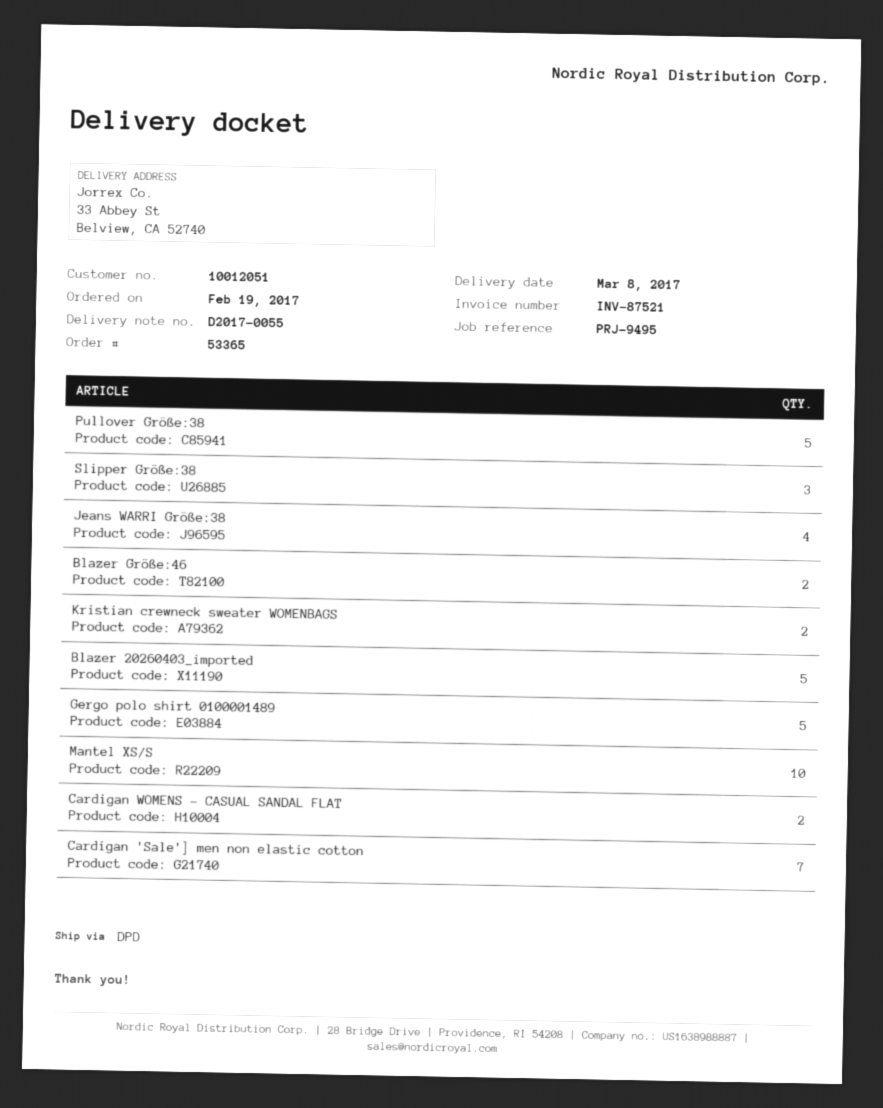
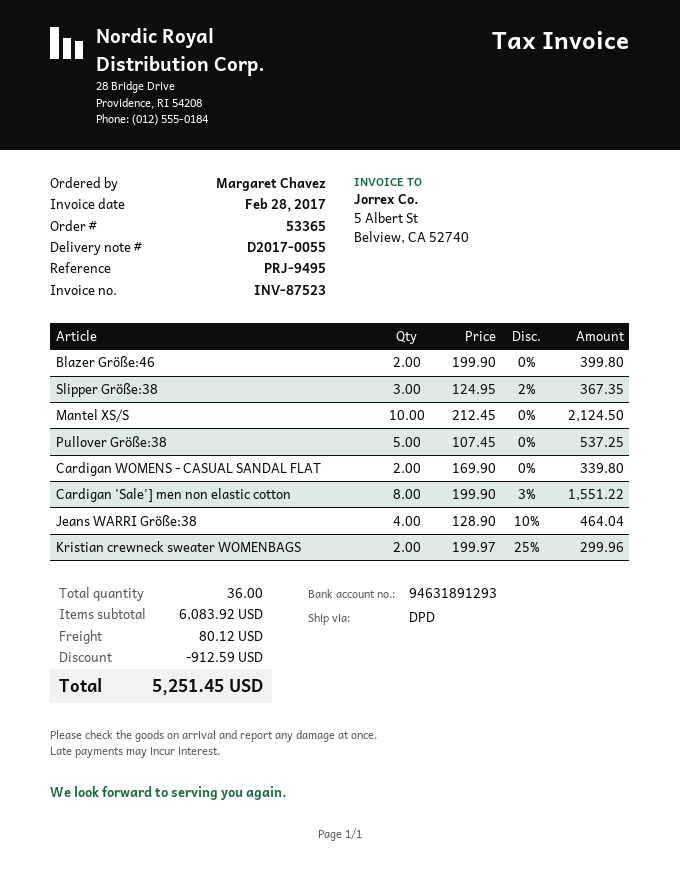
invoice number: INV-87521 -> INV-87523
Blazer 20260403_imported: 5 -> none
Gergo polo shirt 0100001489: 5 -> none
Cardigan 'Sale'] men non elastic cotton: 7 -> 8

